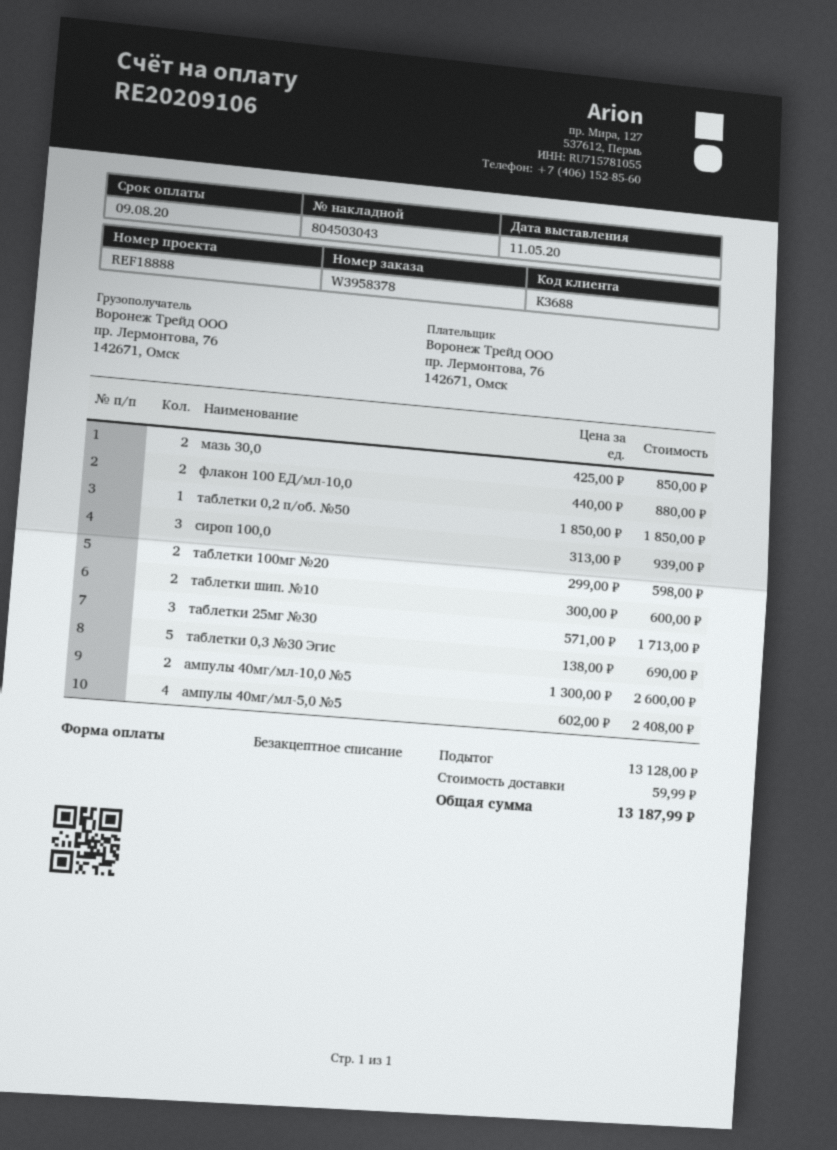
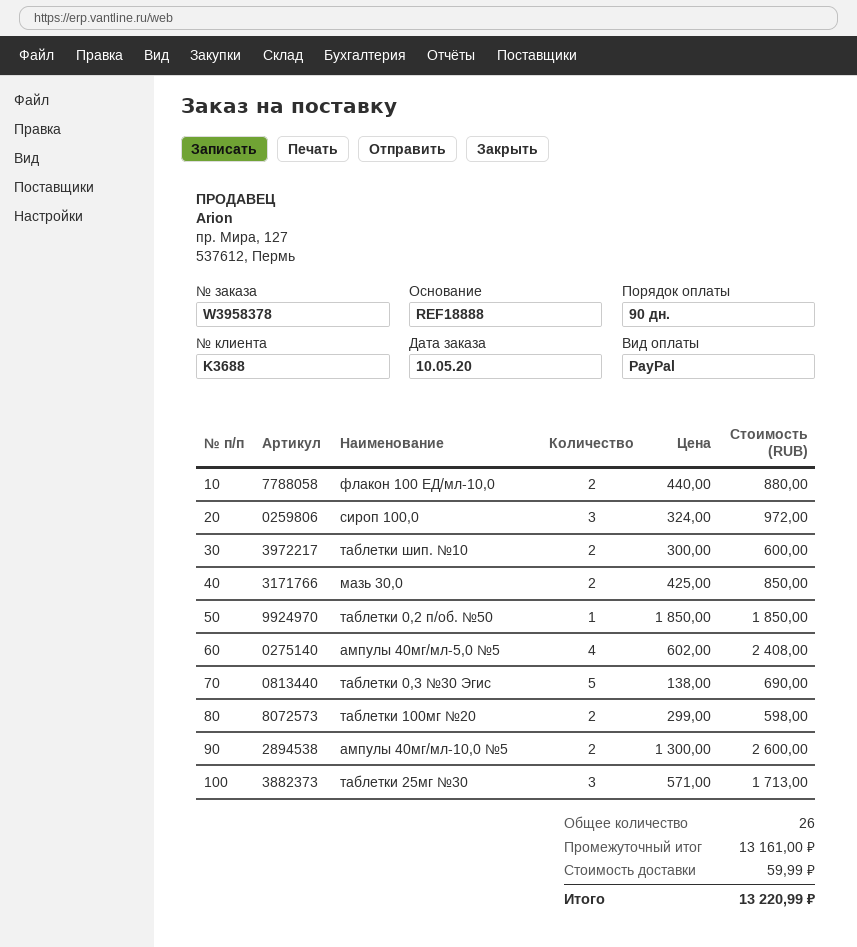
payment method: direct debit -> PayPal
сироп 100,0: 3 x 313.00 = 939.00 -> 3 x 324.00 = 972.00
subtotal: 13128.00 -> 13161.00
total: 13187.99 -> 13220.99

